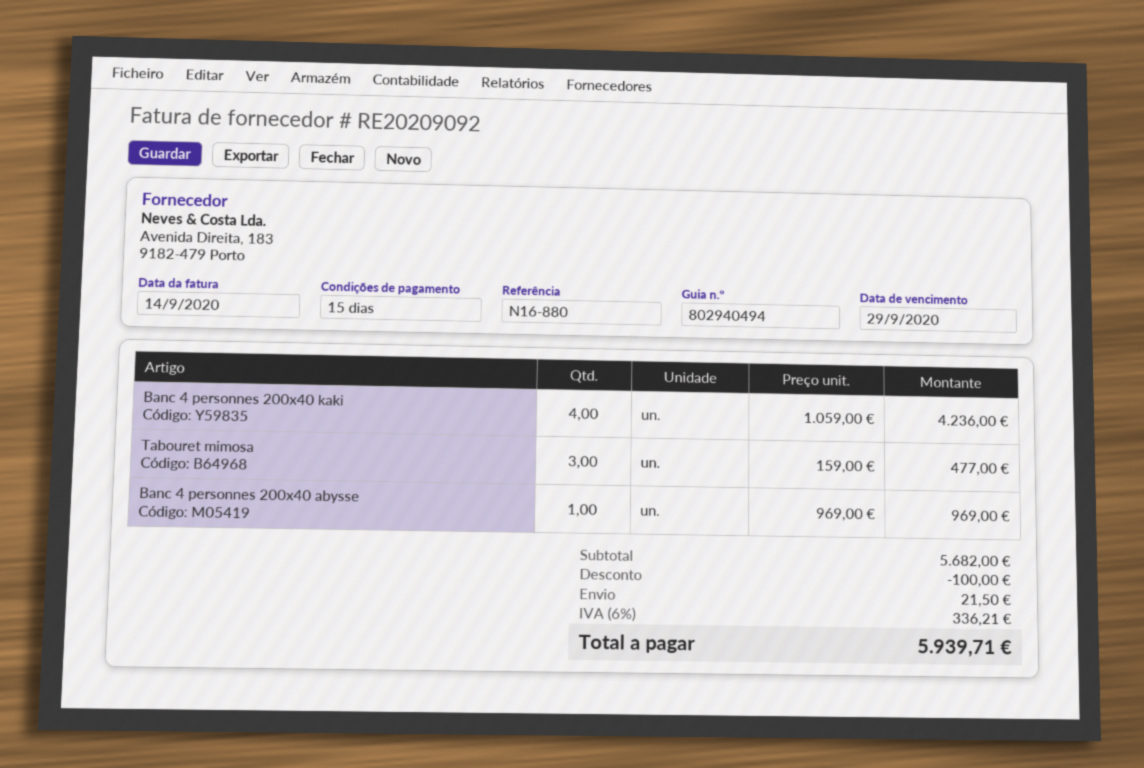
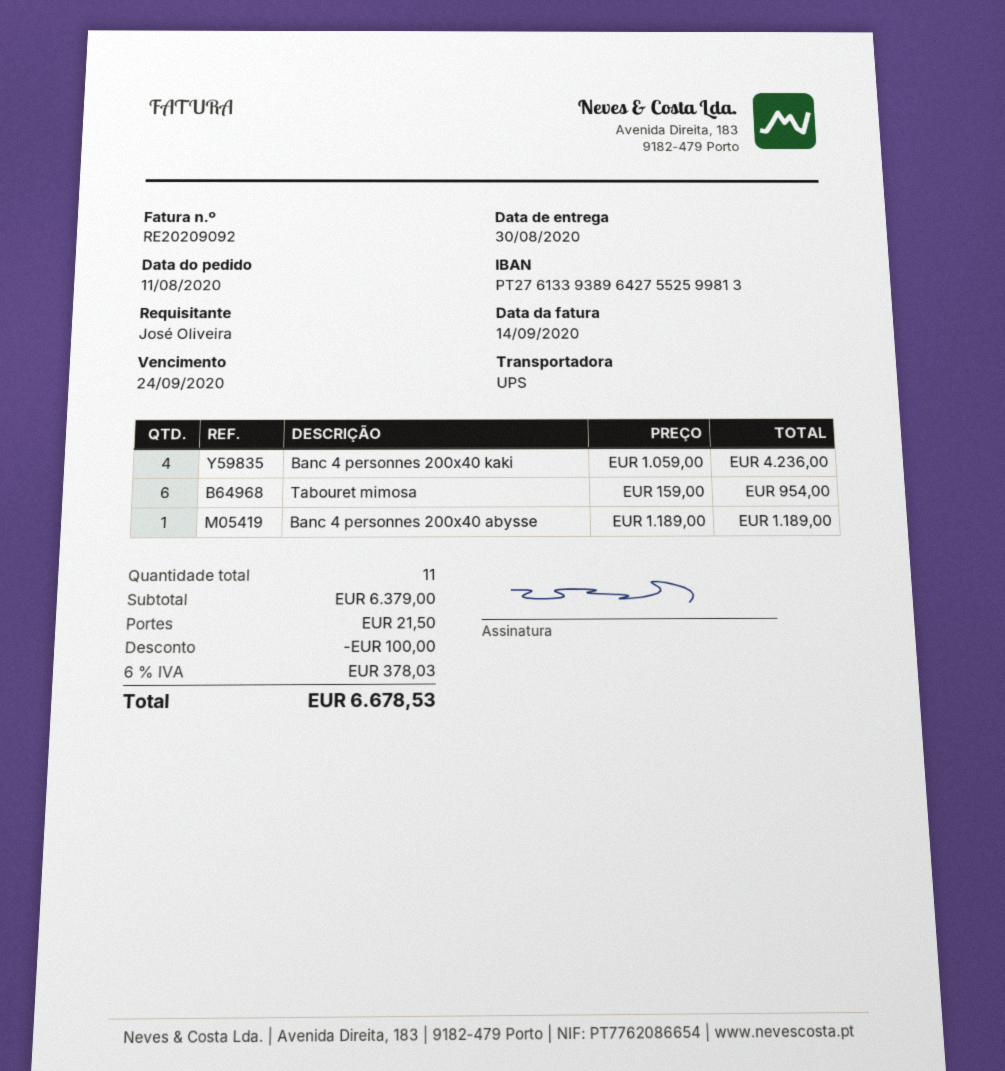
due date: 2020-09-29 -> 2020-09-24
Tabouret mimosa: 3 x 159.00 = 477.00 -> 6 x 159.00 = 954.00
Banc 4 personnes 200x40 abysse: 1 x 969.00 = 969.00 -> 1 x 1189.00 = 1189.00
subtotal: 5682.00 -> 6379.00
tax: 6% = 336.21 -> 6% = 378.03
total: 5939.71 -> 6678.53

